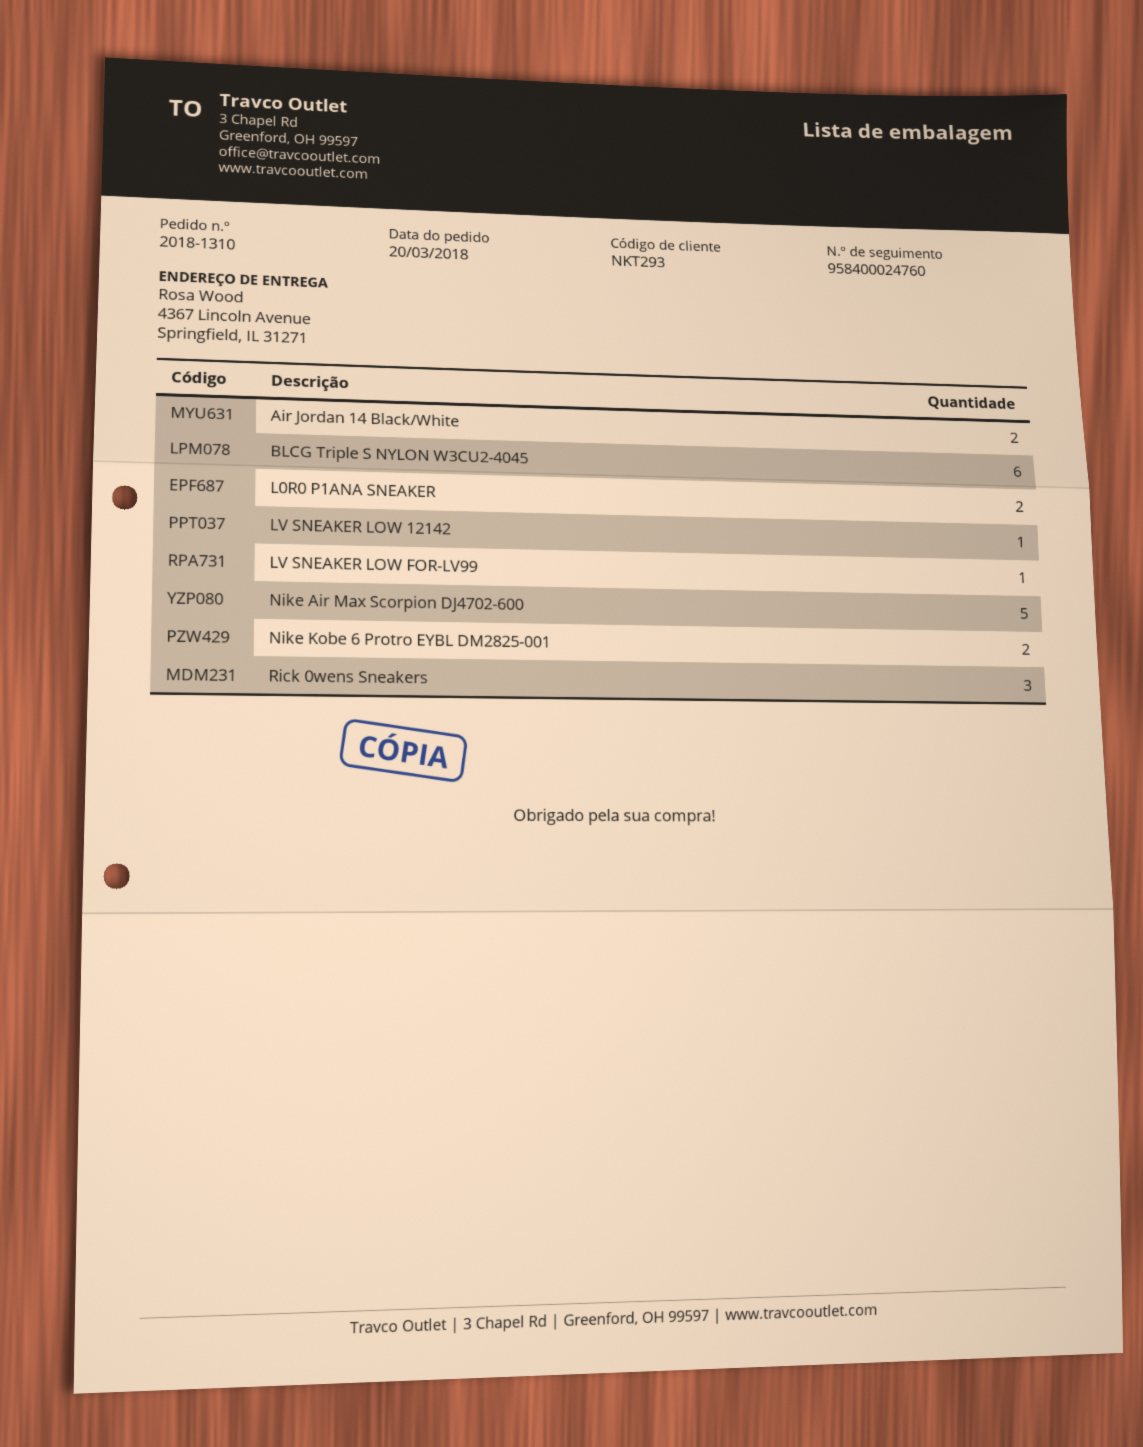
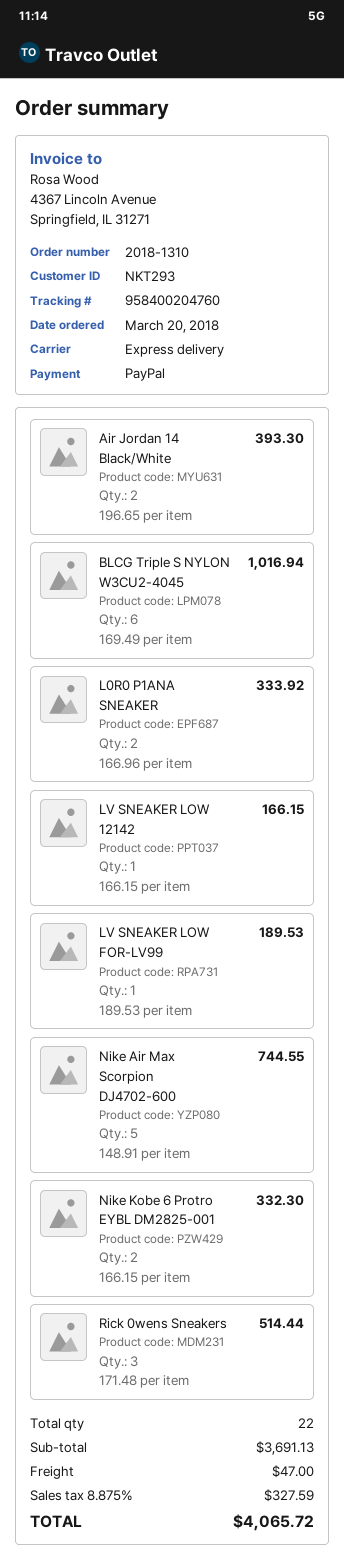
tracking number: 958400024760 -> 958400204760

